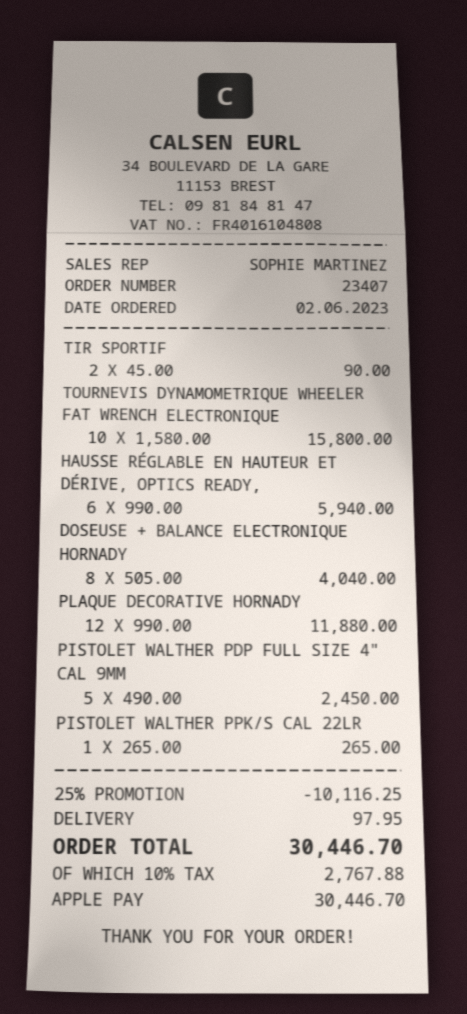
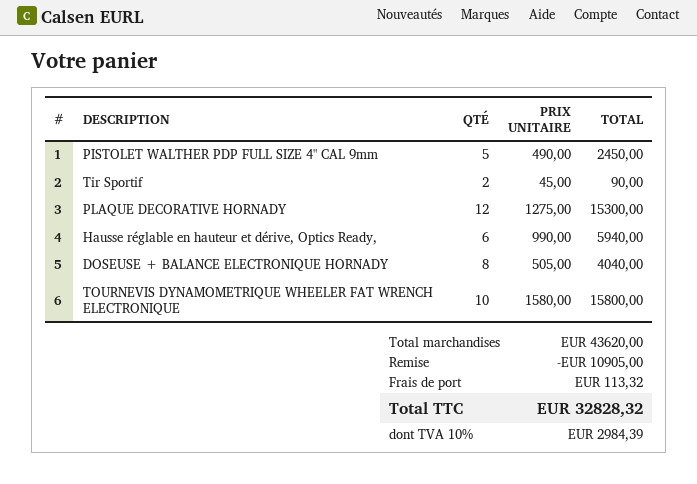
PLAQUE DECORATIVE HORNADY: 12 x 990.00 = 11880.00 -> 12 x 1275.00 = 15300.00
PISTOLET WALTHER PPK/S CAL 22LR: 1 x 265.00 = 265.00 -> none
discount: 10116.25 -> 10905.00
shipping: 97.95 -> 113.32
tax: 10% = 2767.88 -> 10% = 2984.39
total: 30446.70 -> 32828.32

